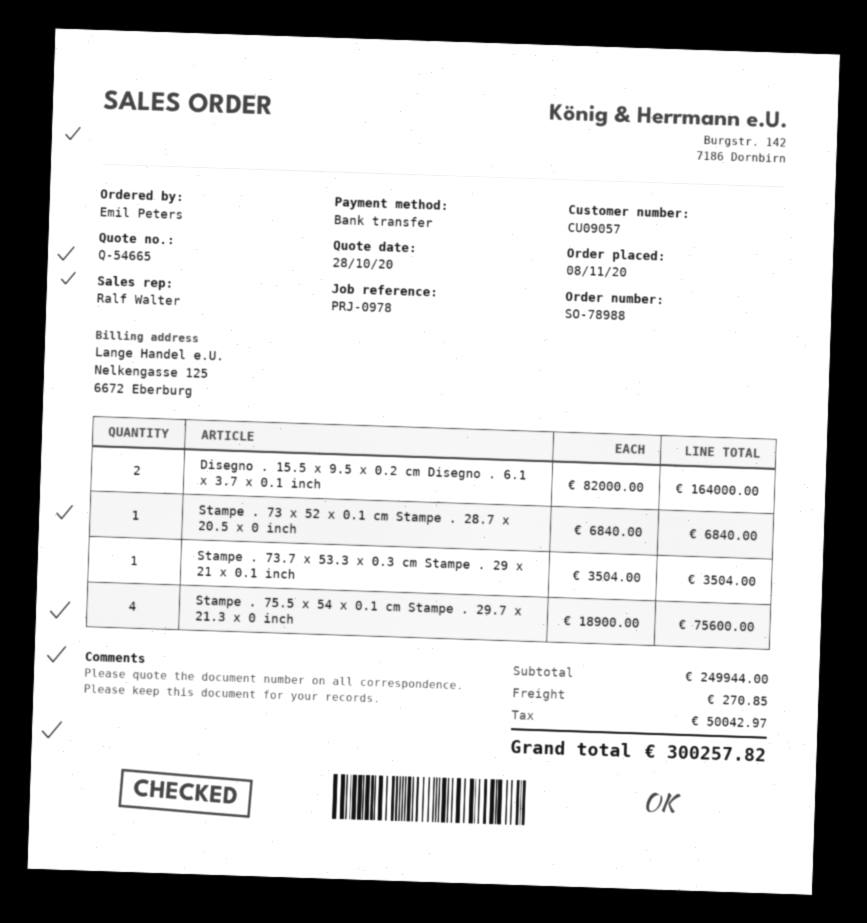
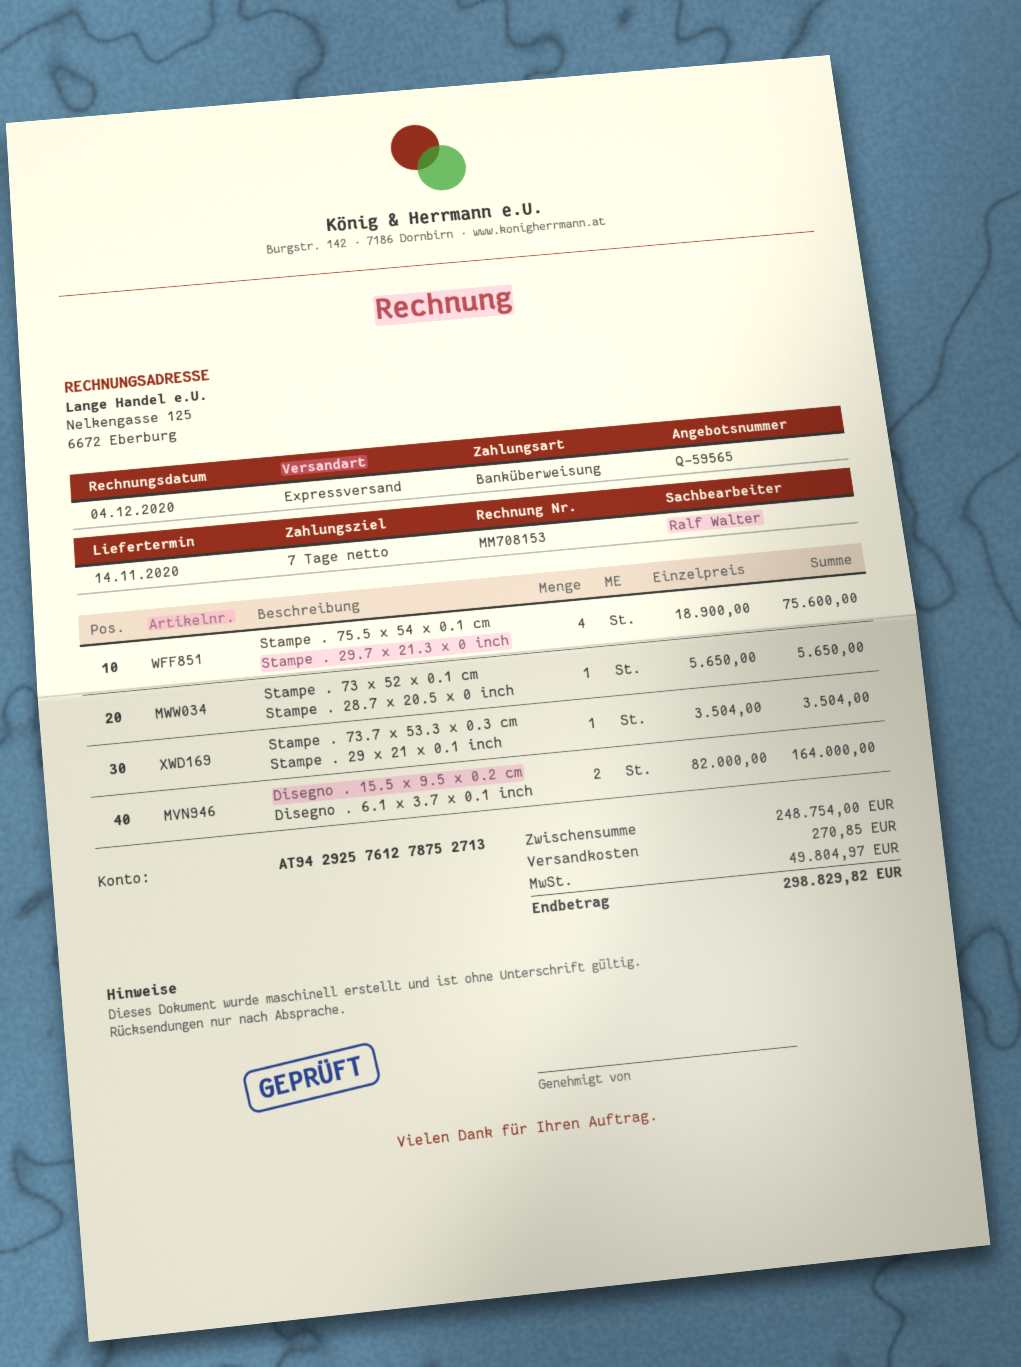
quote number: Q-54665 -> Q-59565
Stampe . 73 x 52 x 0.1 cm Stampe . 28.7 x 20.5 x 0 inch: 1 x 6840.00 = 6840.00 -> 1 x 5650.00 = 5650.00
subtotal: 249944.00 -> 248754.00
tax: 50042.97 -> 49804.97
total: 300257.82 -> 298829.82

